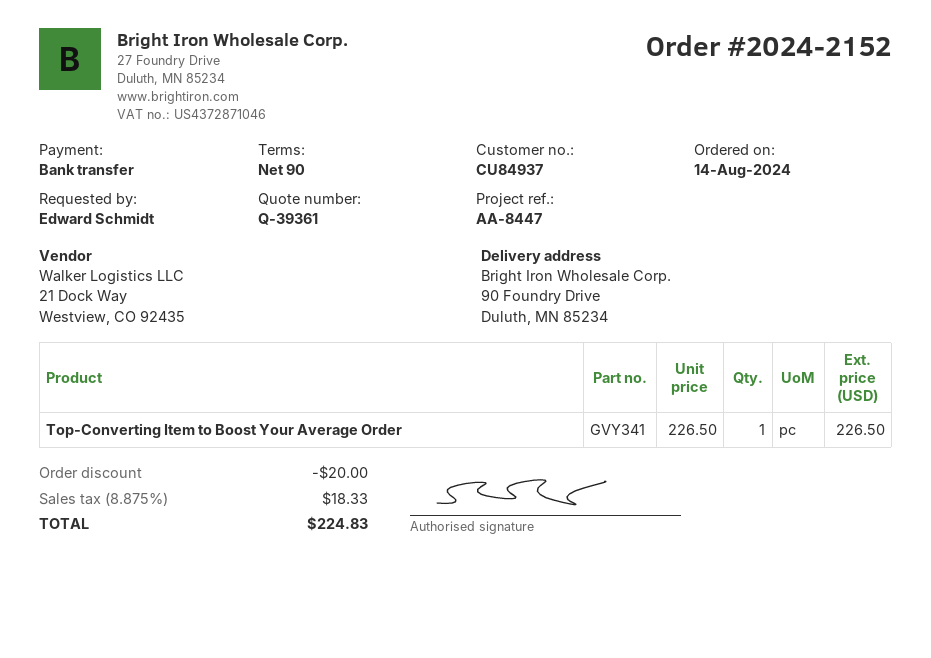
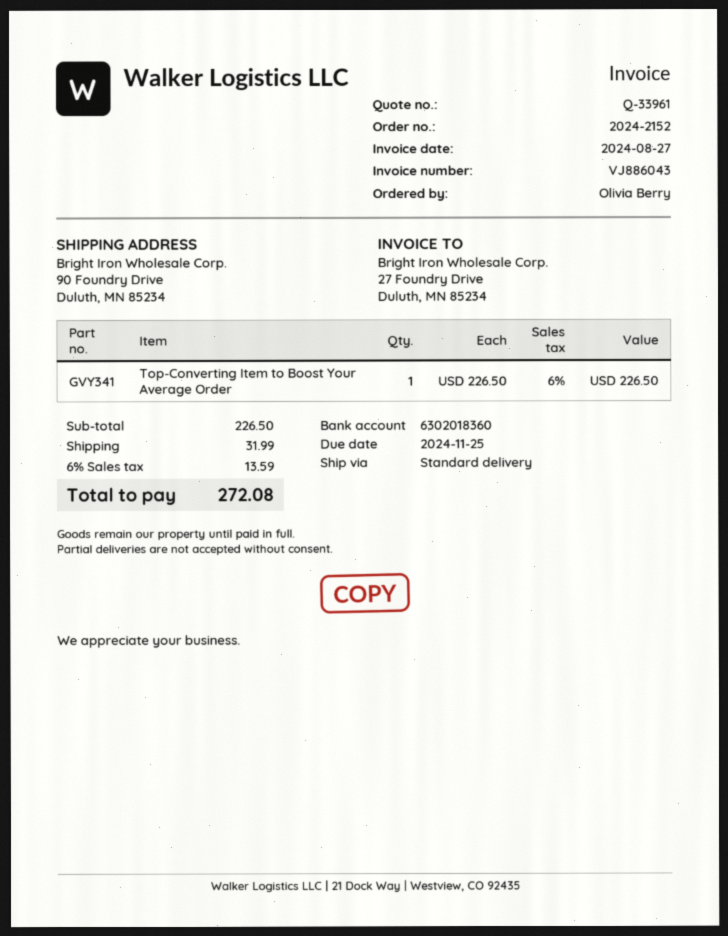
quote number: Q-39361 -> Q-33961
ordered by: Edward Schmidt -> Olivia Berry
discount: 20.00 -> none
shipping: none -> 31.99
tax: 8.875% = 18.33 -> 6% = 13.59
total: 224.83 -> 272.08

